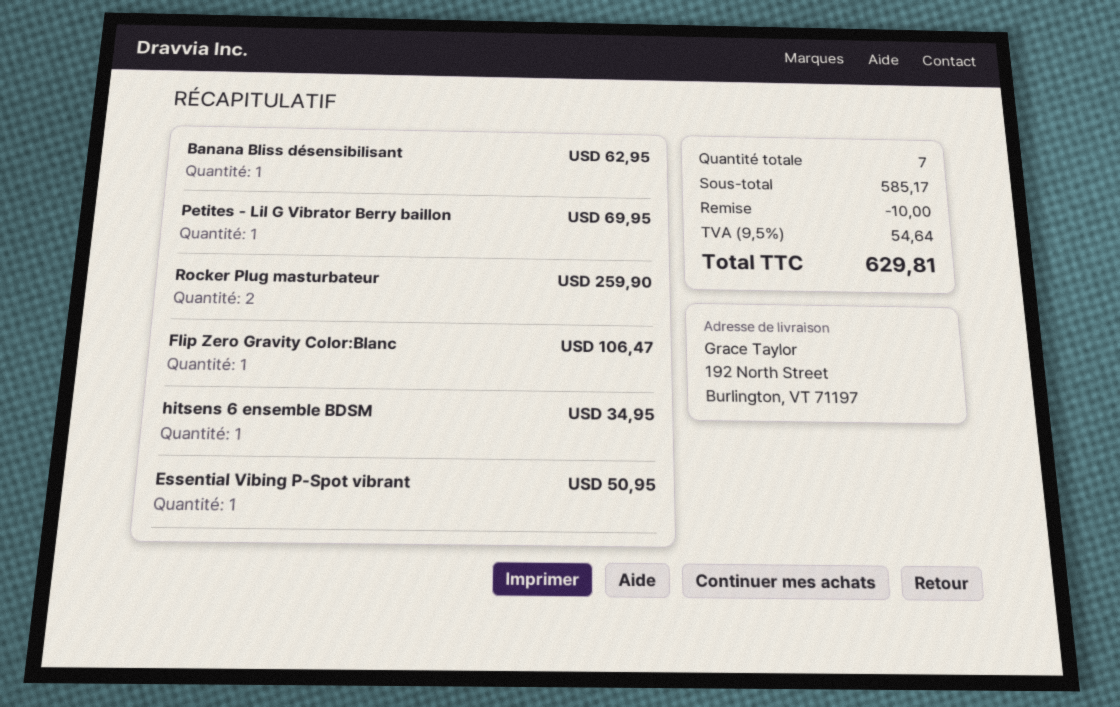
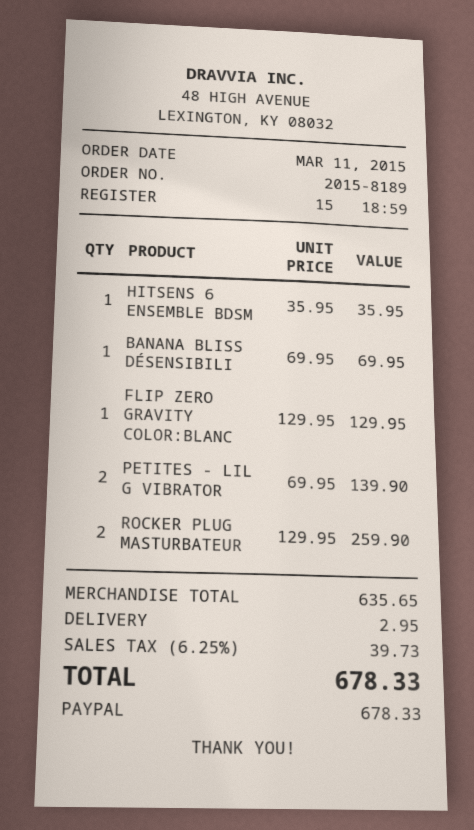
Banana Bliss désensibilisant: 1 for 62.95 -> 1 for 69.95
Petites - Lil G Vibrator Berry baillon: 1 for 69.95 -> 2 for 139.90
Flip Zero Gravity Color:Blanc: 1 for 106.47 -> 1 for 129.95
hitsens 6 ensemble BDSM: 1 for 34.95 -> 1 for 35.95
Essential Vibing P-Spot vibrant: 1 for 50.95 -> none
subtotal: 585.17 -> 635.65
discount: 10.00 -> none
shipping: none -> 2.95
tax: 9.5% = 54.64 -> 6.25% = 39.73
total: 629.81 -> 678.33

